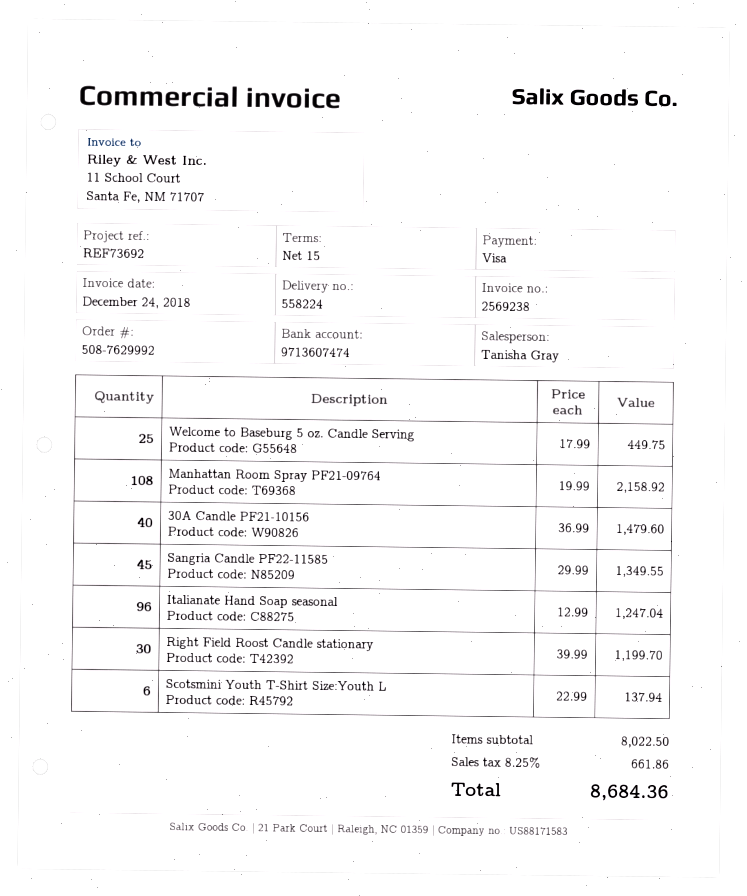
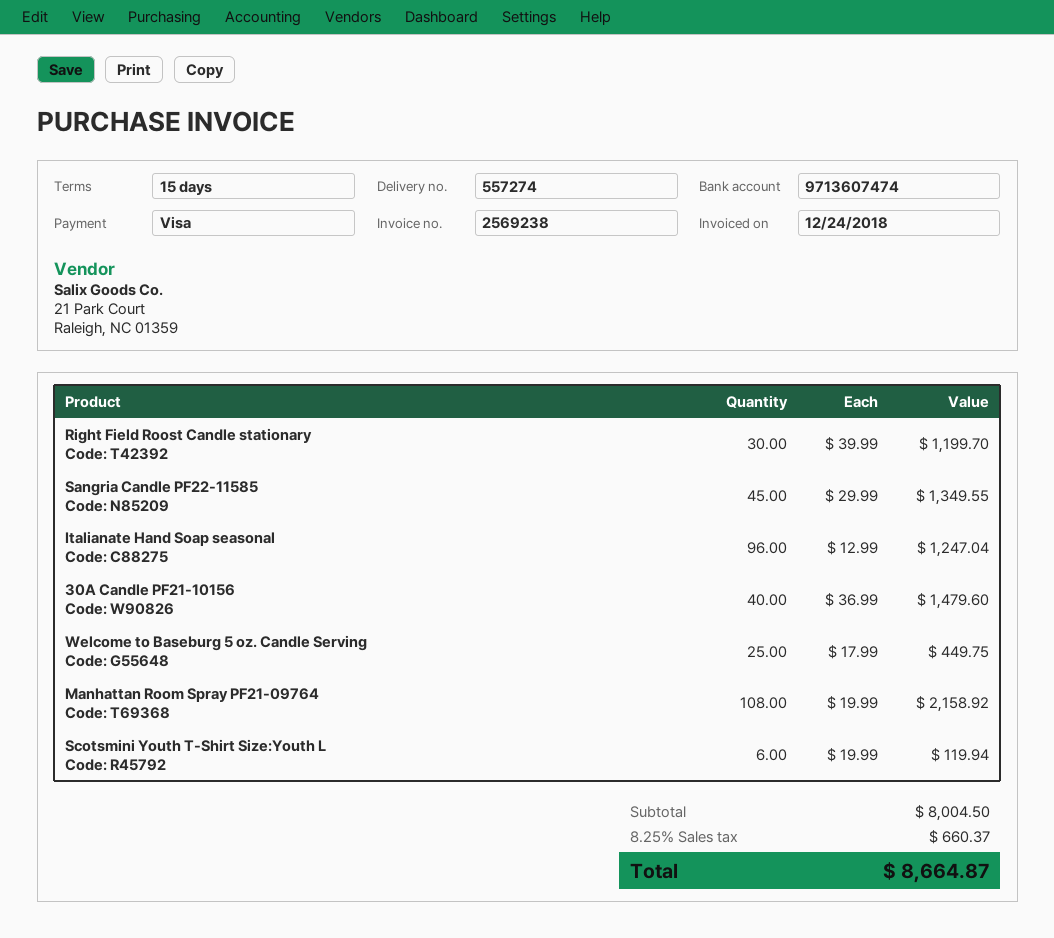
delivery note number: 558224 -> 557274
Scotsmini Youth T-Shirt Size:Youth L: 6 x 22.99 = 137.94 -> 6 x 19.99 = 119.94
subtotal: 8022.50 -> 8004.50
tax: 8.25% = 661.86 -> 8.25% = 660.37
total: 8684.36 -> 8664.87

